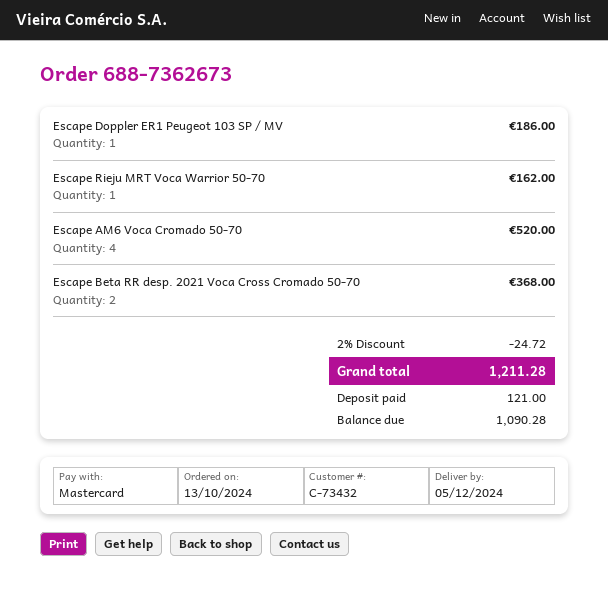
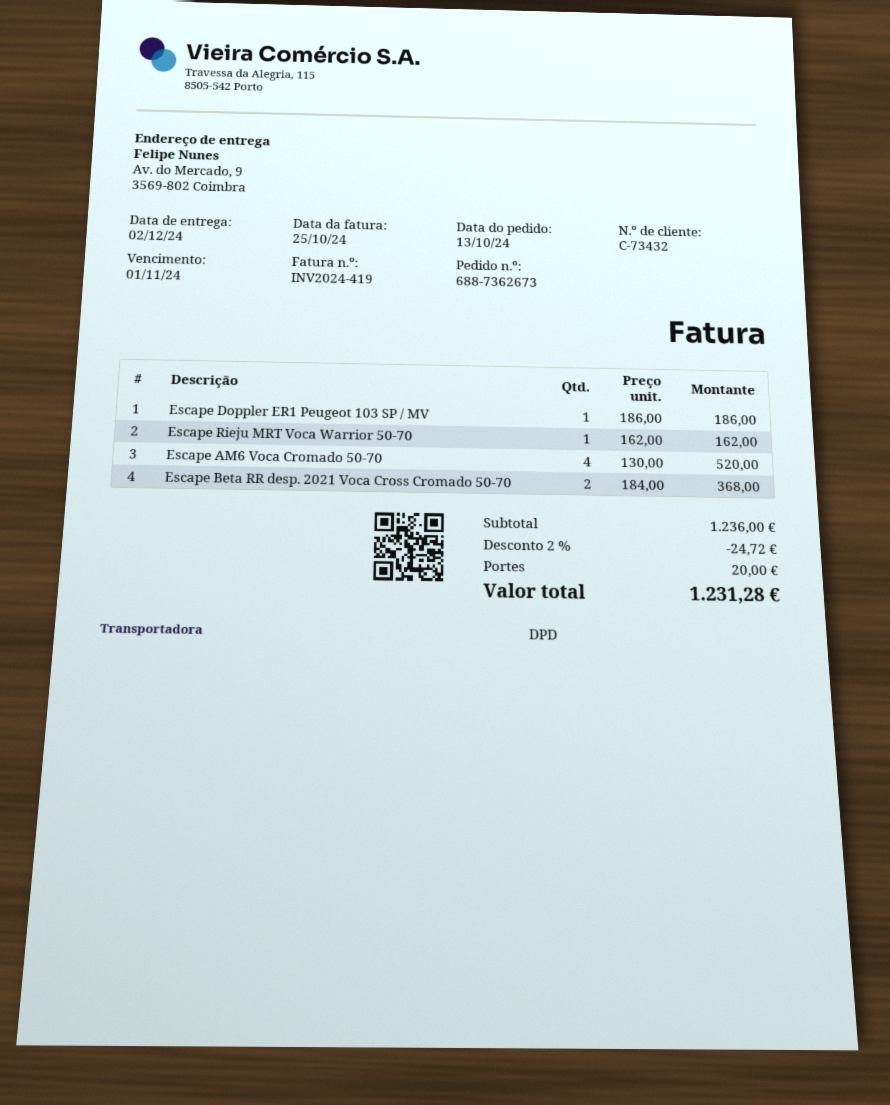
delivery date: 2024-12-05 -> 2024-12-02
shipping: none -> 20.00
total: 1211.28 -> 1231.28

